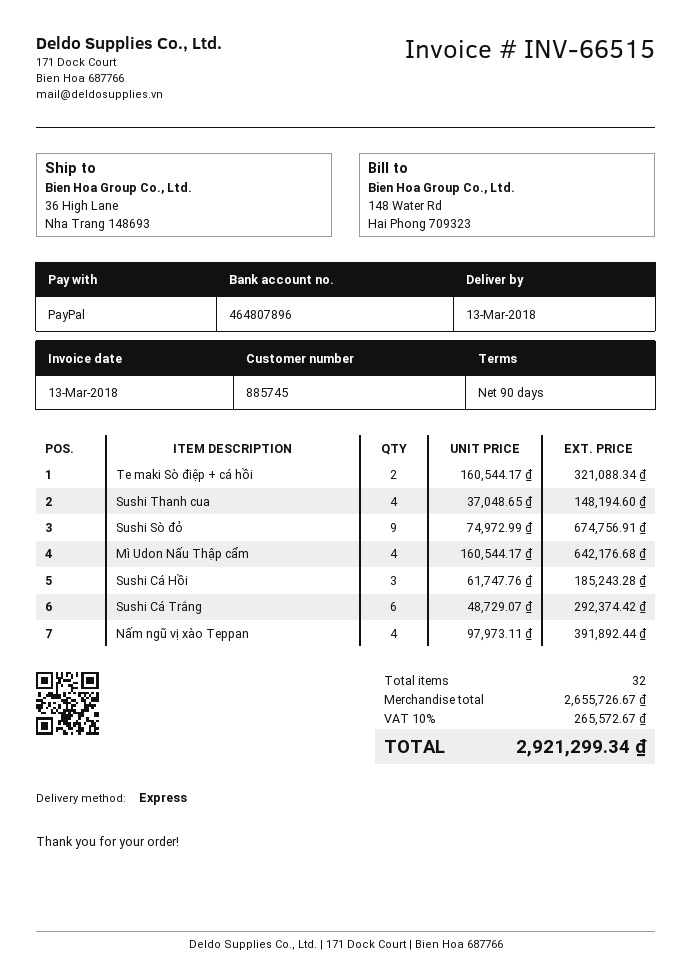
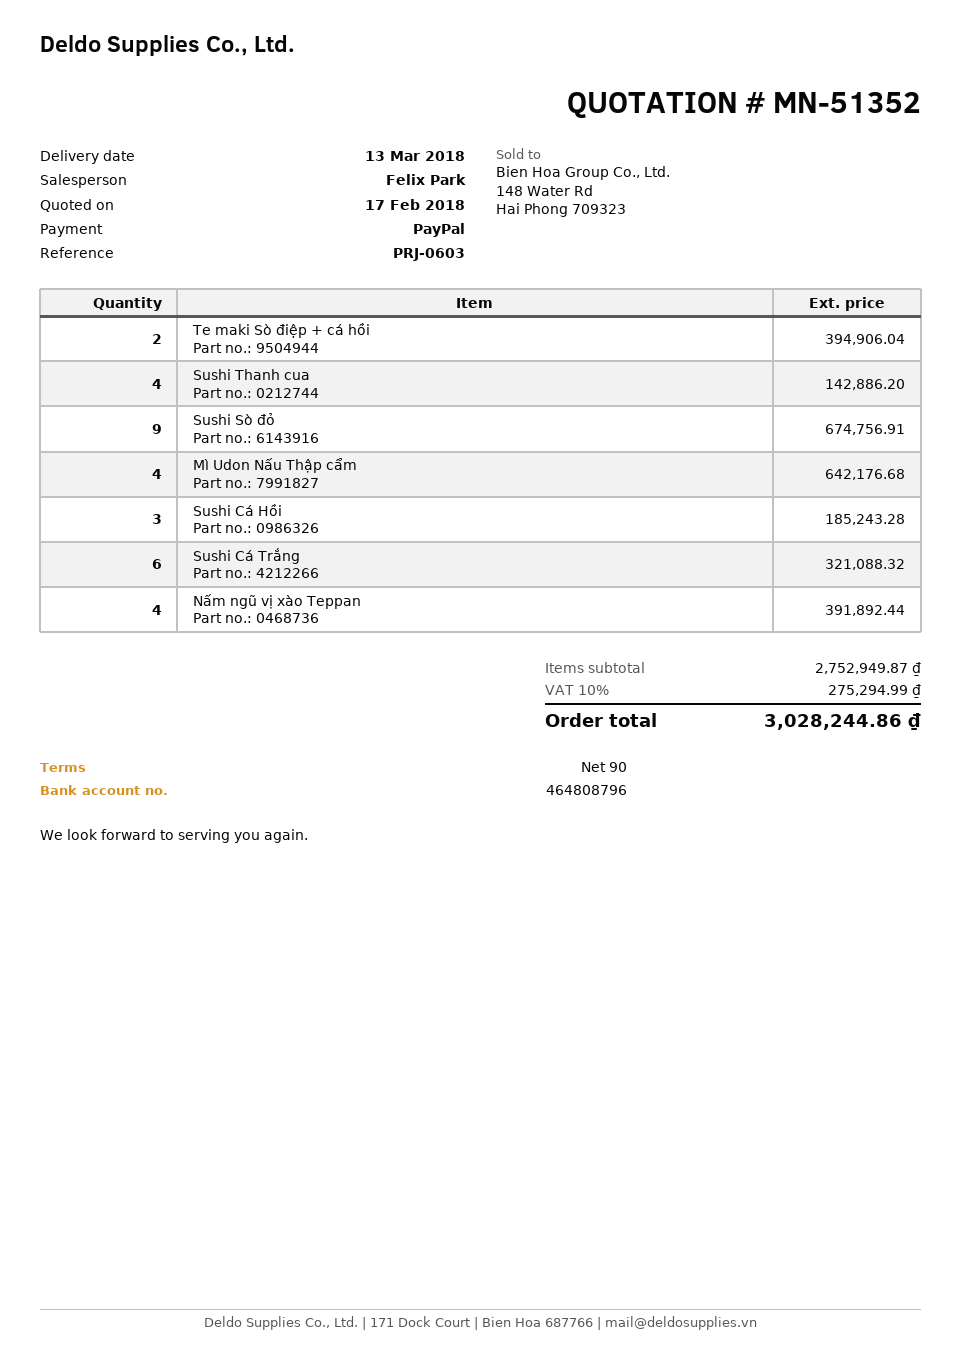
bank account: 464807896 -> 464808796
Te maki Sò điệp + cá hồi: 2 for 321088.34 -> 2 for 394906.04
Sushi Thanh cua: 4 for 148194.60 -> 4 for 142886.20
Sushi Cá Trắng: 6 for 292374.42 -> 6 for 321088.32
subtotal: 2655726.67 -> 2752949.87
tax: 10% = 265572.67 -> 10% = 275294.99
total: 2921299.34 -> 3028244.86

